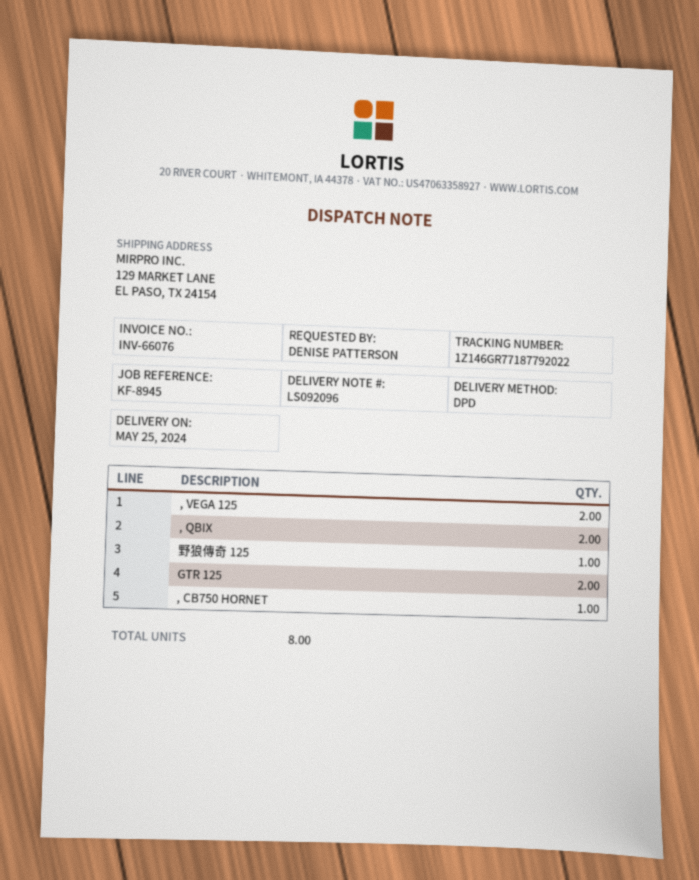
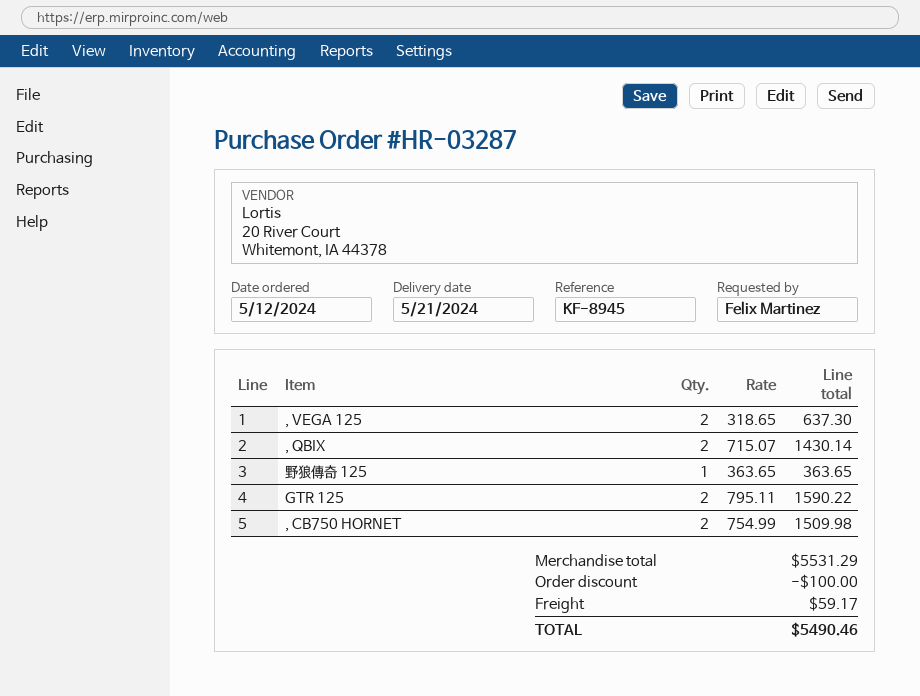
delivery date: 2024-05-25 -> 2024-05-21
ordered by: DENISE PATTERSON -> Felix Martinez
, CB750 HORNET: 1 -> 2

